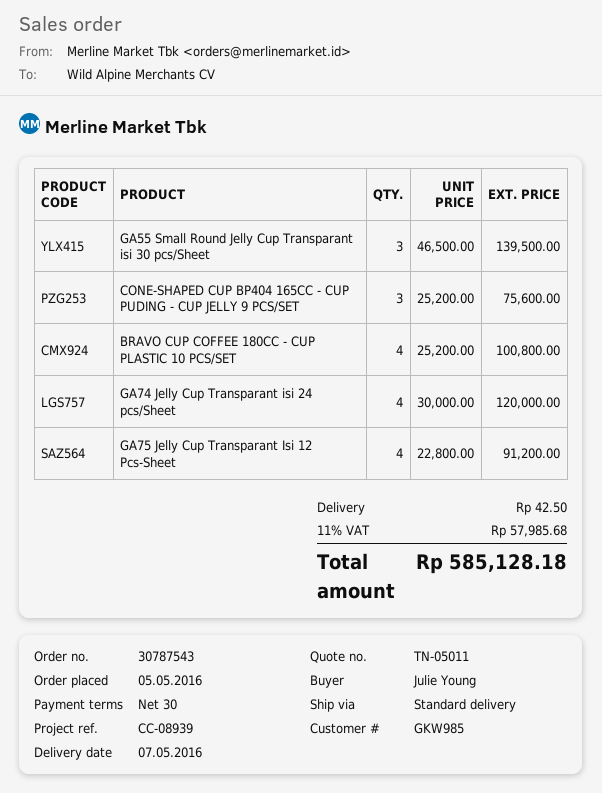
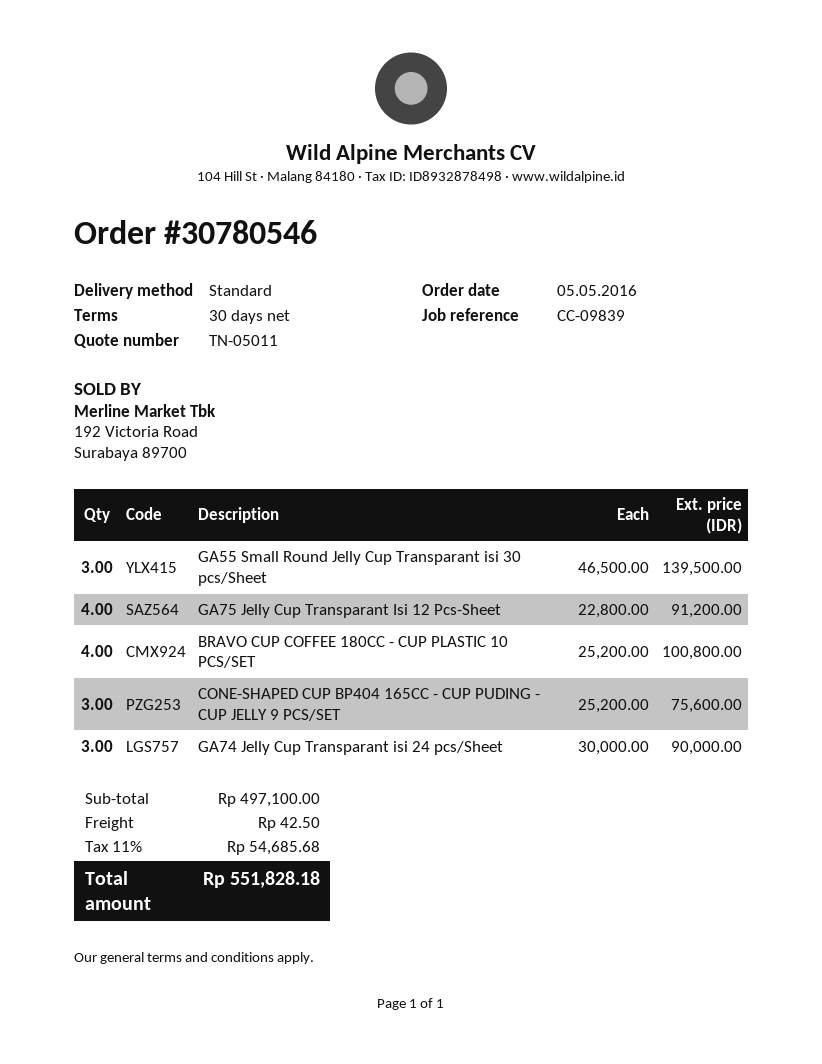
order number: 30787543 -> 30780546
reference: CC-08939 -> CC-09839
GA74 Jelly Cup Transparant isi 24 pcs/Sheet: 4 x 30000.00 = 120000.00 -> 3 x 30000.00 = 90000.00
tax: 11% = 57985.68 -> 11% = 54685.68
total: 585128.18 -> 551828.18

